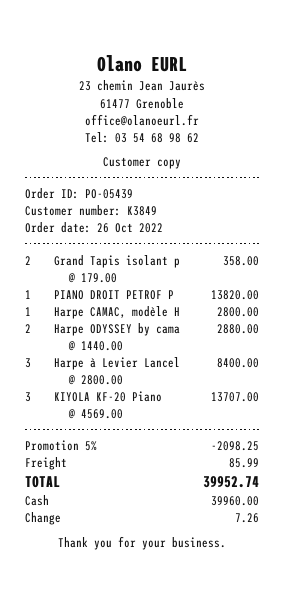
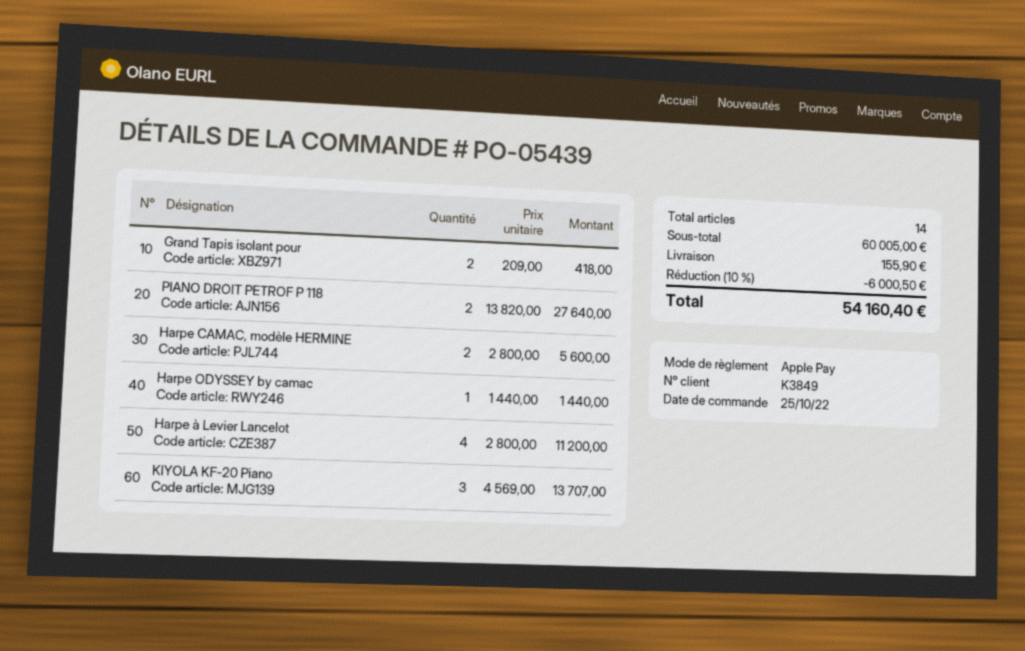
order date: 2022-10-26 -> 2022-10-25
payment method: cash -> Apple Pay
Grand Tapis isolant p: 2 x 179.00 = 358.00 -> 2 x 209.00 = 418.00
PIANO DROIT PETROF P: 1 x 13820.00 = 13820.00 -> 2 x 13820.00 = 27640.00
Harpe CAMAC, modèle H: 1 x 2800.00 = 2800.00 -> 2 x 2800.00 = 5600.00
Harpe ODYSSEY by cama: 2 x 1440.00 = 2880.00 -> 1 x 1440.00 = 1440.00
Harpe à Levier Lancel: 3 x 2800.00 = 8400.00 -> 4 x 2800.00 = 11200.00
discount: 5% = 2098.25 -> 10% = 6000.50
shipping: 85.99 -> 155.90
total: 39952.74 -> 54160.40

